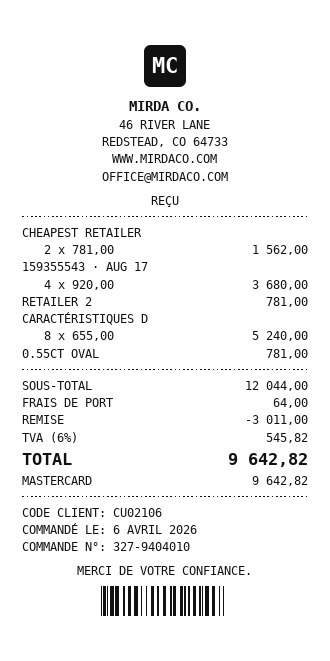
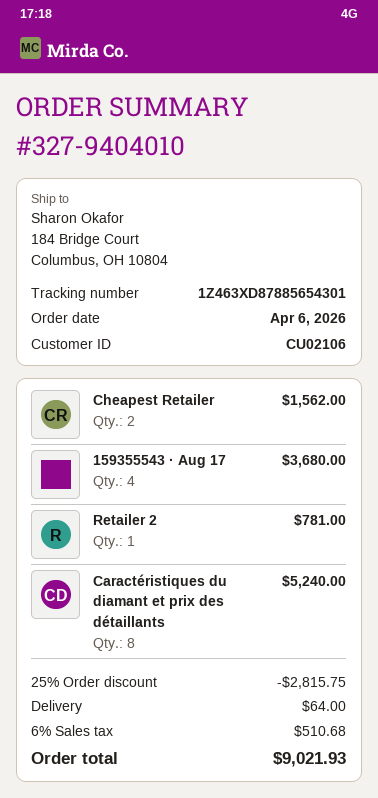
0.55CT OVAL: 1 for 781.00 -> none
discount: 3011.00 -> 2815.75
tax: 6% = 545.82 -> 6% = 510.68
total: 9642.82 -> 9021.93

